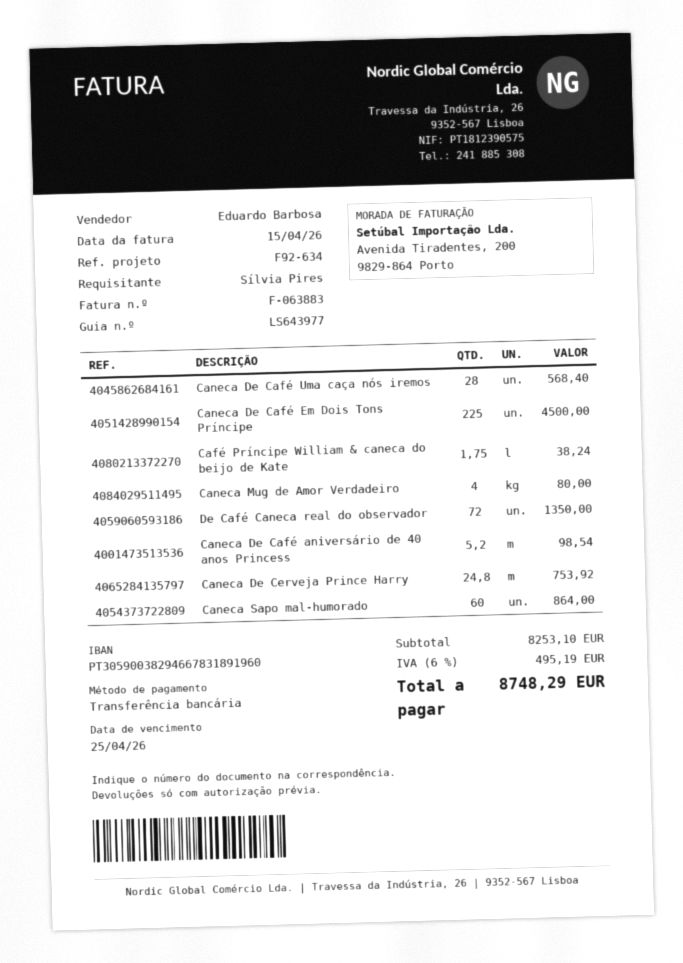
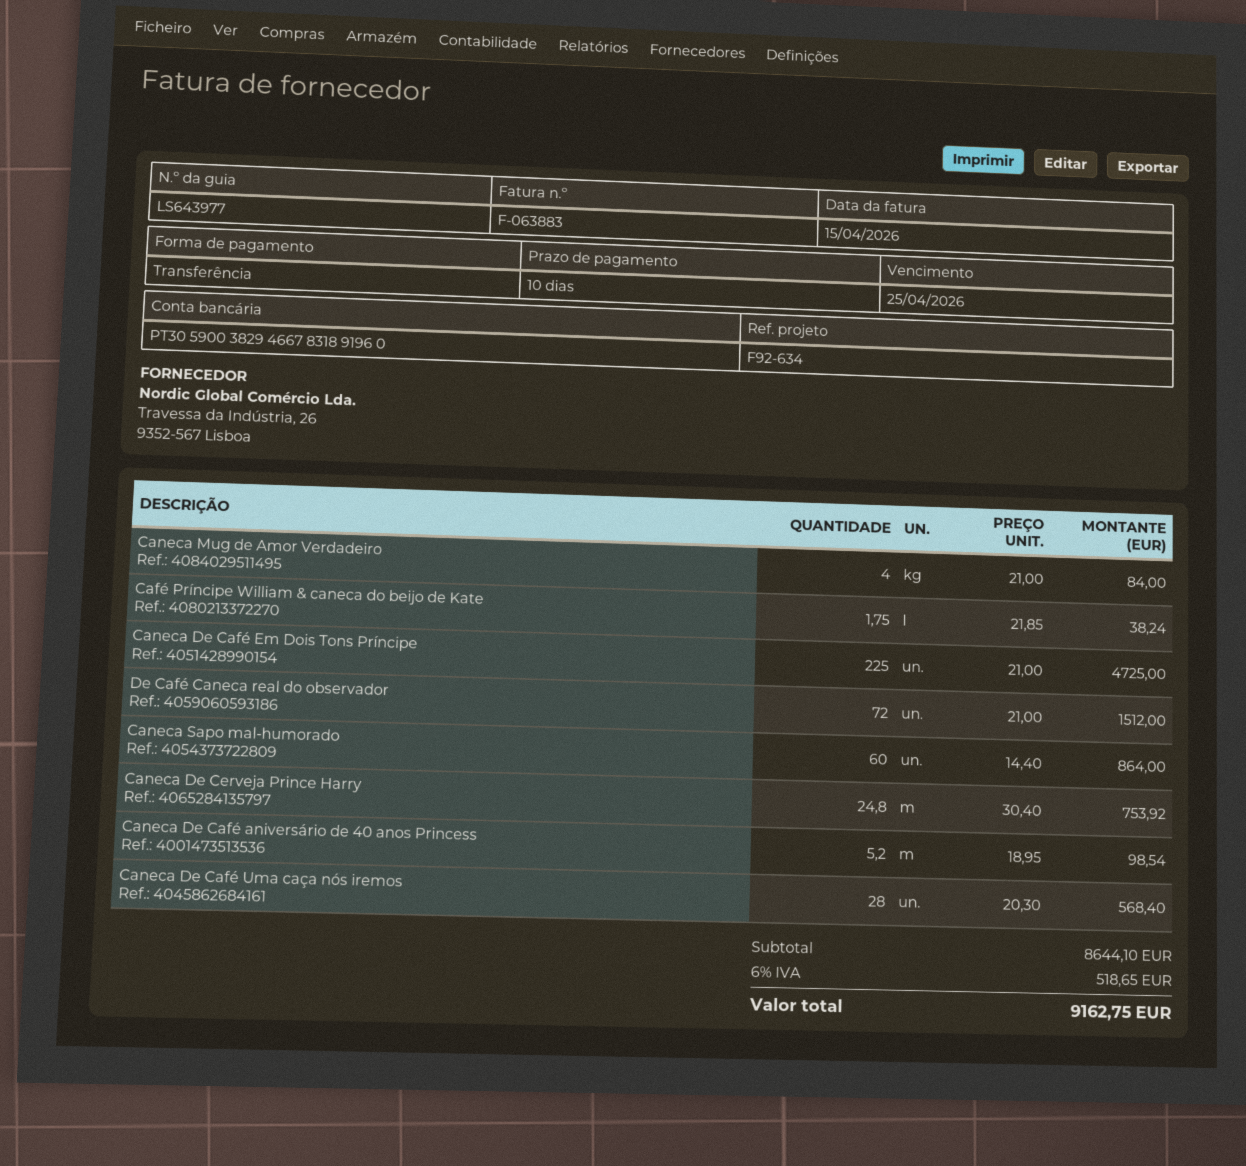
Caneca De Café Em Dois Tons Príncipe: 225 for 4500.00 -> 225 for 4725.00
Caneca Mug de Amor Verdadeiro: 4 for 80.00 -> 4 for 84.00
De Café Caneca real do observador: 72 for 1350.00 -> 72 for 1512.00
subtotal: 8253.10 -> 8644.10
tax: 6% = 495.19 -> 6% = 518.65
total: 8748.29 -> 9162.75

